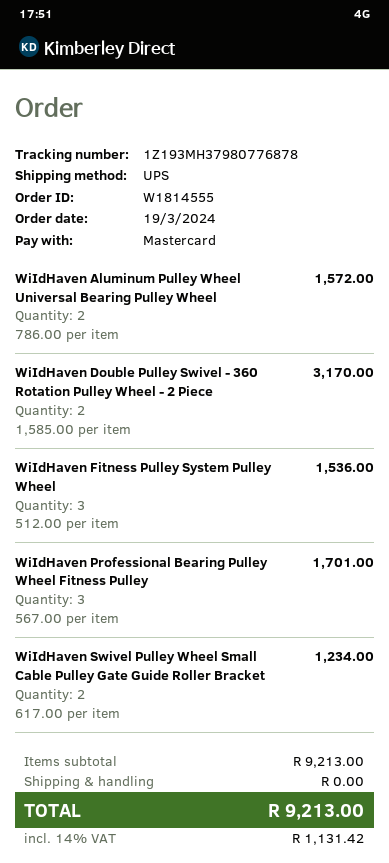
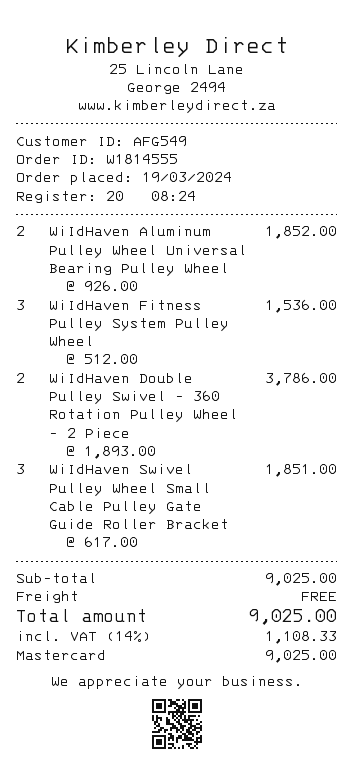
WiIdHaven Aluminum Pulley Wheel Universal Bearing Pulley Wheel: 2 x 786.00 = 1572.00 -> 2 x 926.00 = 1852.00
WiIdHaven Double Pulley Swivel - 360 Rotation Pulley Wheel - 2 Piece: 2 x 1585.00 = 3170.00 -> 2 x 1893.00 = 3786.00
WiIdHaven Professional Bearing Pulley Wheel Fitness Pulley: 3 x 567.00 = 1701.00 -> none
WiIdHaven Swivel Pulley Wheel Small Cable Pulley Gate Guide Roller Bracket: 2 x 617.00 = 1234.00 -> 3 x 617.00 = 1851.00
subtotal: 9213.00 -> 9025.00
tax: 14% = 1131.42 -> 14% = 1108.33
total: 9213.00 -> 9025.00

